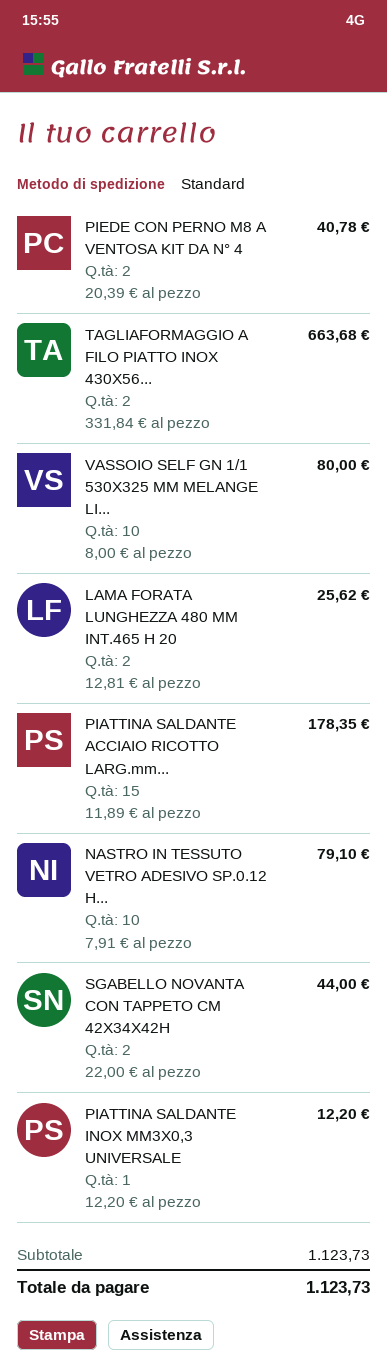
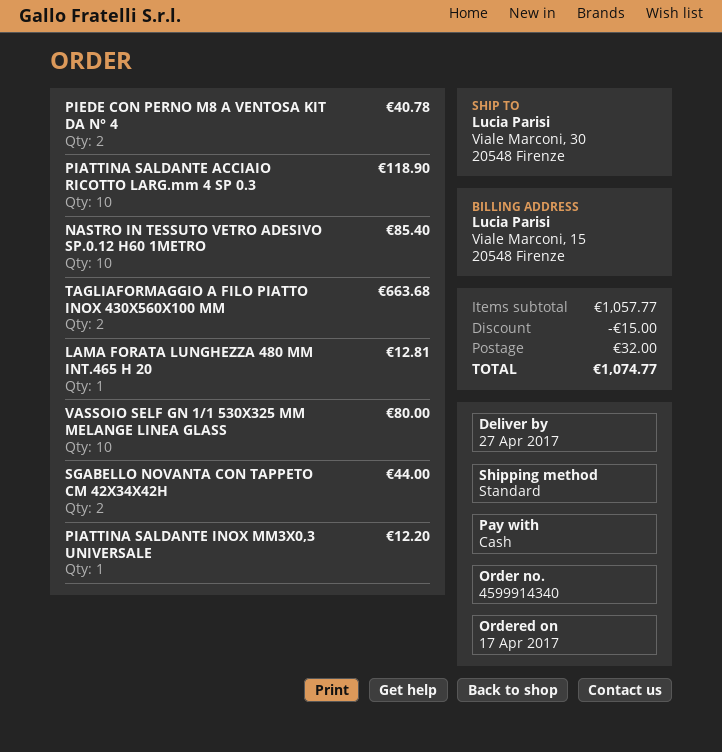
LAMA FORATA LUNGHEZZA 480 MM INT.465 H 20: 2 for 25.62 -> 1 for 12.81
PIATTINA SALDANTE ACCIAIO RICOTTO LARG.mm...: 15 for 178.35 -> 10 for 118.90
NASTRO IN TESSUTO VETRO ADESIVO SP.0.12 H...: 10 for 79.10 -> 10 for 85.40
subtotal: 1123.73 -> 1057.77
discount: none -> 15.00
shipping: none -> 32.00
total: 1123.73 -> 1074.77

